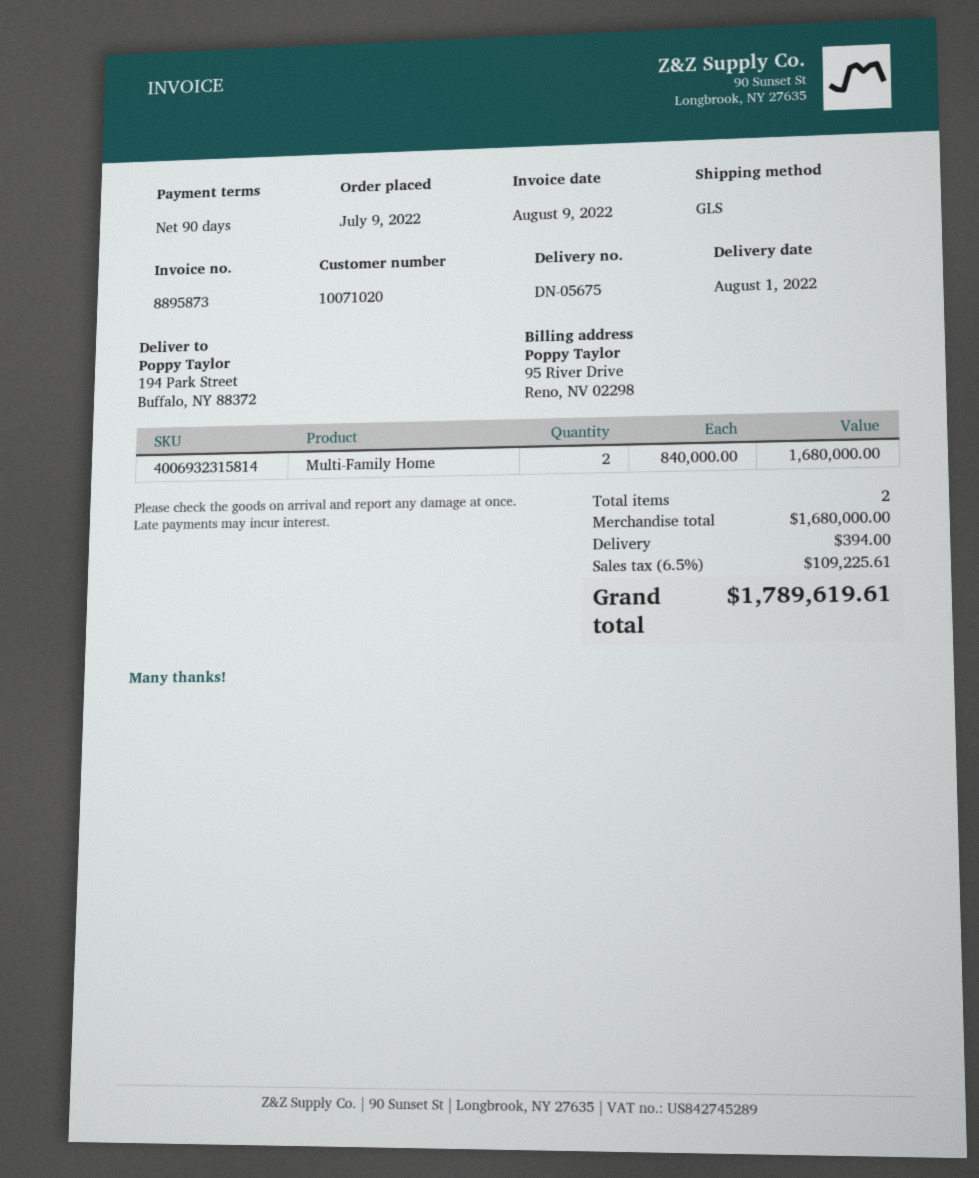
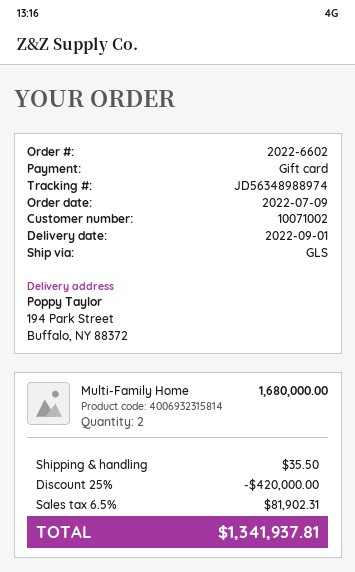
delivery date: 2022-08-01 -> 2022-09-01
customer number: 10071020 -> 10071002
discount: none -> 25% = 420000.00
shipping: 394.00 -> 35.50
tax: 6.5% = 109225.61 -> 6.5% = 81902.31
total: 1789619.61 -> 1341937.81

